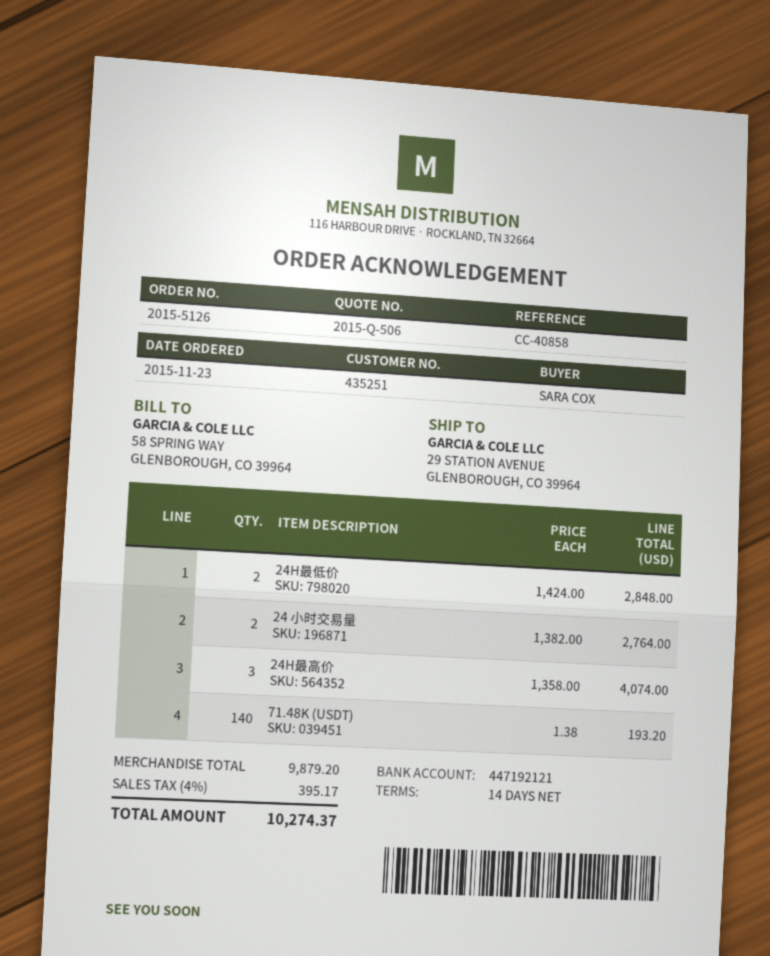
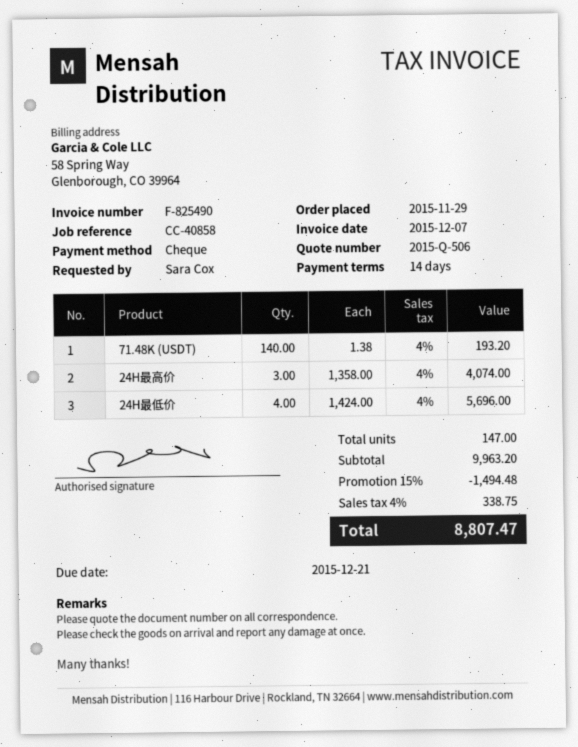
order date: 2015-11-23 -> 2015-11-29
24H最低价: 2 x 1424.00 = 2848.00 -> 4 x 1424.00 = 5696.00
24 小时交易量: 2 x 1382.00 = 2764.00 -> none
subtotal: 9879.20 -> 9963.20
discount: none -> 15% = 1494.48
tax: 4% = 395.17 -> 4% = 338.75
total: 10274.37 -> 8807.47

